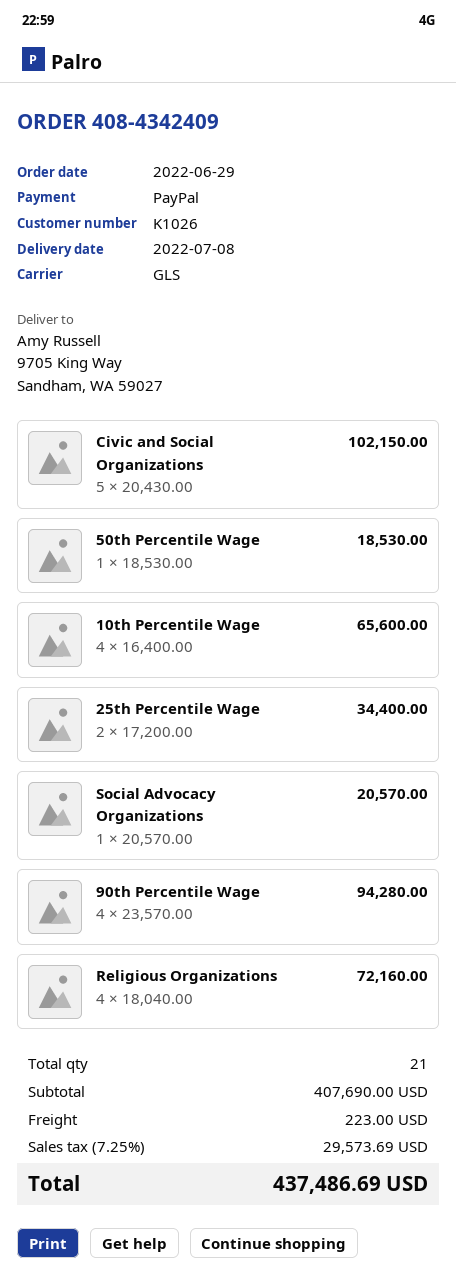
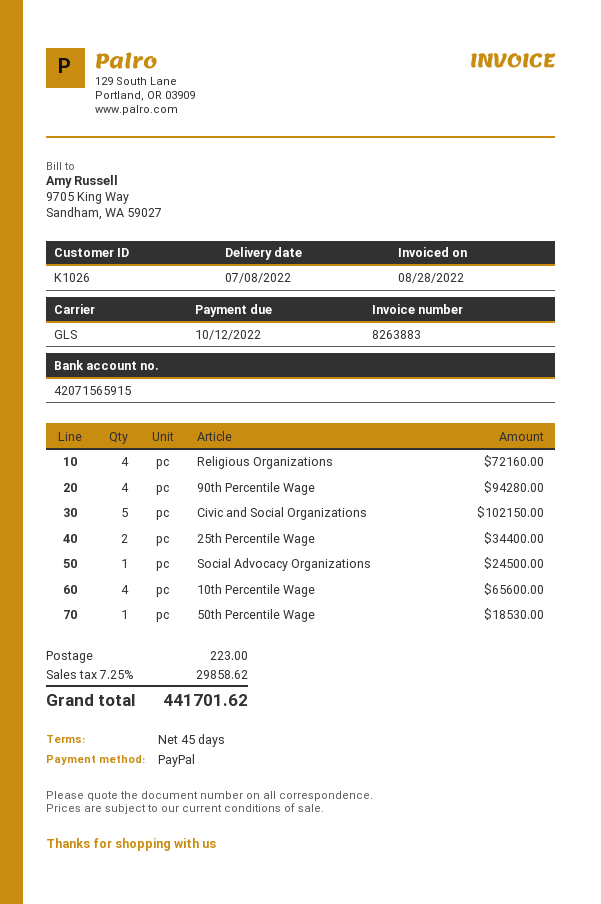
Social Advocacy Organizations: 1 for 20570.00 -> 1 for 24500.00
tax: 7.25% = 29573.69 -> 7.25% = 29858.62
total: 437486.69 -> 441701.62

